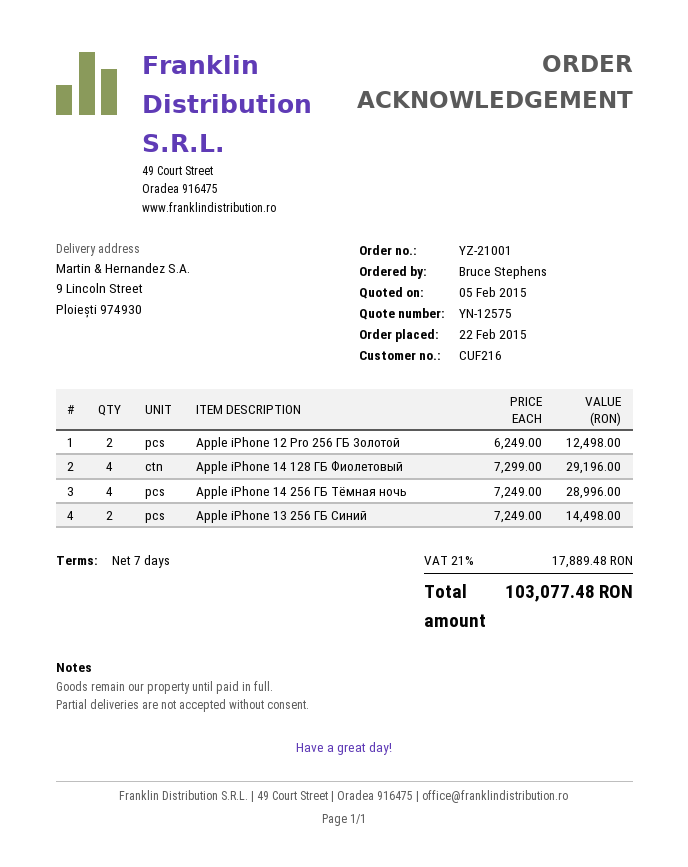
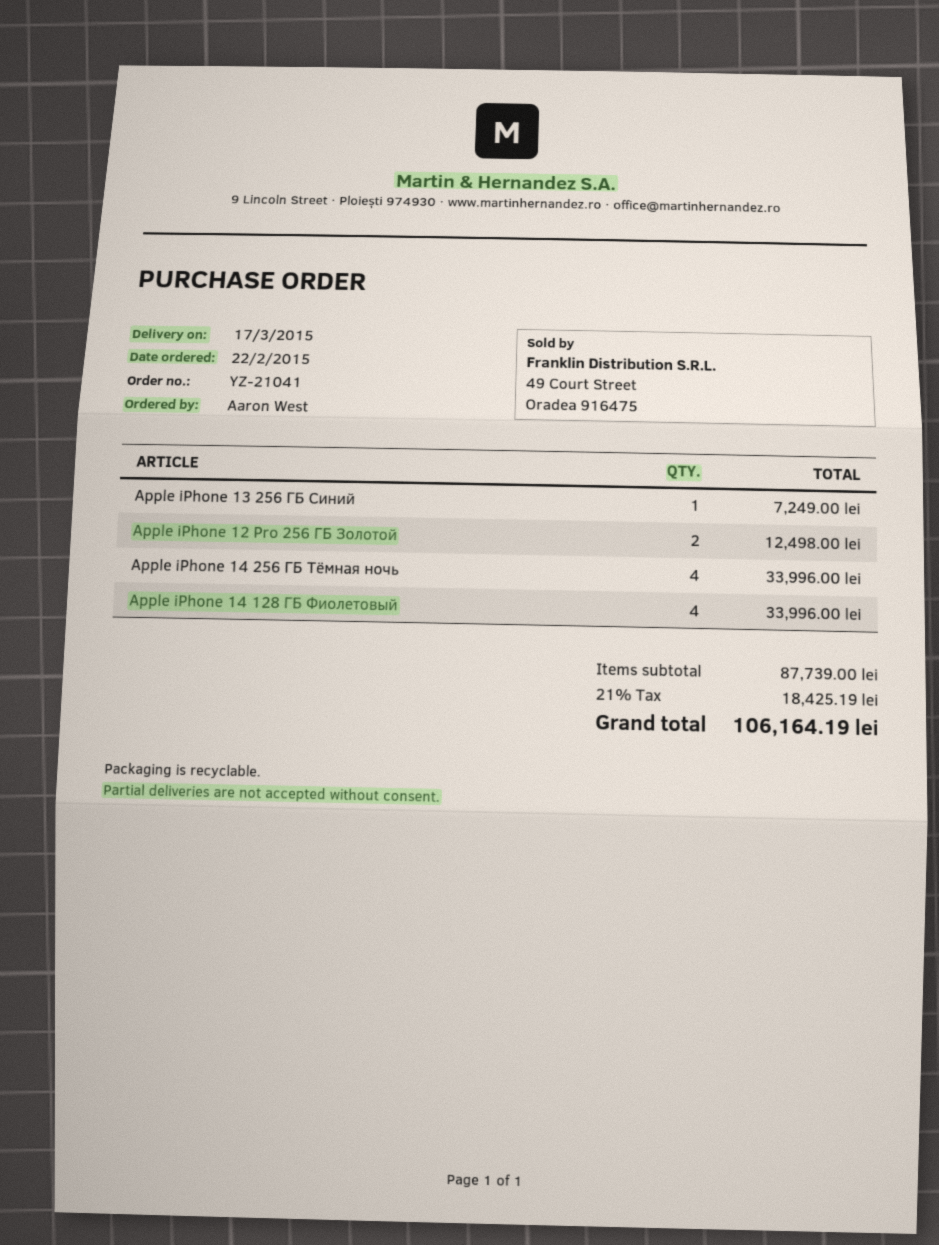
order number: YZ-21001 -> YZ-21041
ordered by: Bruce Stephens -> Aaron West
Apple iPhone 14 128 ГБ Фиолетовый: 4 for 29196.00 -> 4 for 33996.00
Apple iPhone 14 256 ГБ Тёмная ночь: 4 for 28996.00 -> 4 for 33996.00
Apple iPhone 13 256 ГБ Синий: 2 for 14498.00 -> 1 for 7249.00
tax: 21% = 17889.48 -> 21% = 18425.19
total: 103077.48 -> 106164.19

